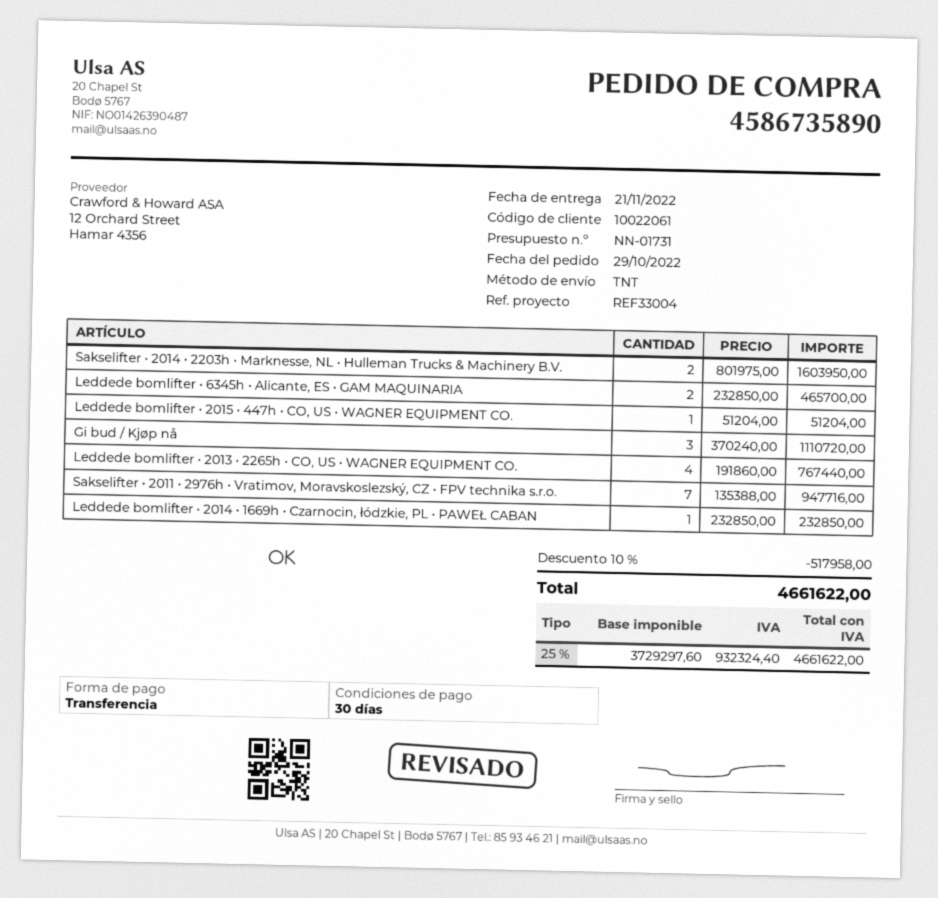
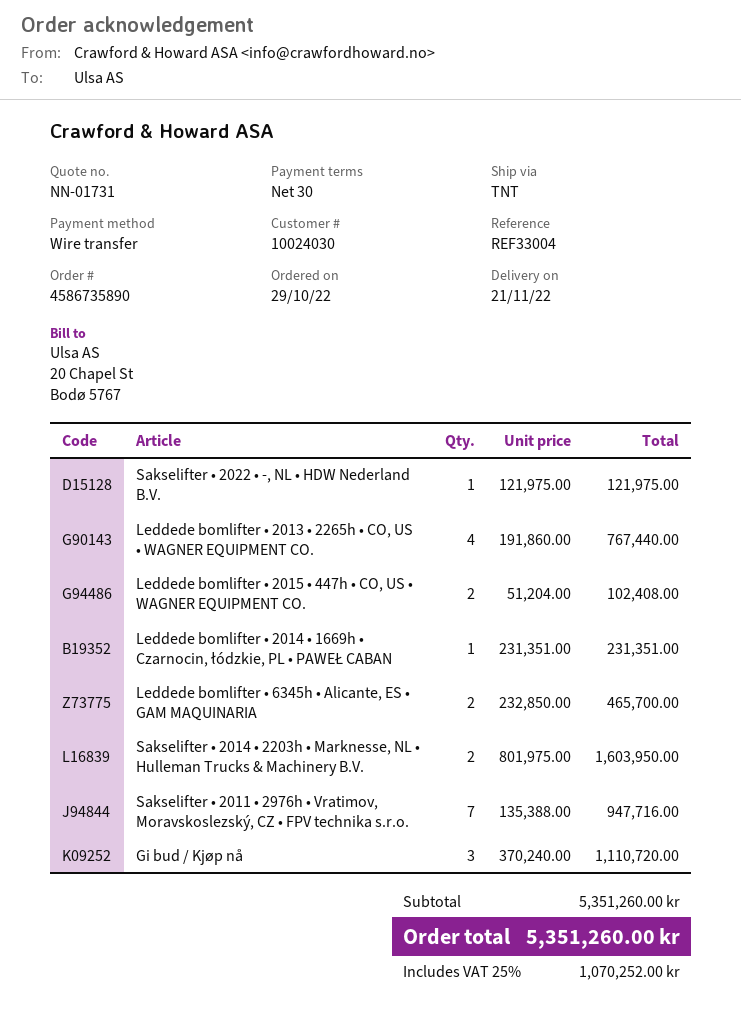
customer number: 10022061 -> 10024030
Leddede bomlifter • 2015 • 447h • CO, US • WAGNER EQUIPMENT CO.: 1 x 51204.00 = 51204.00 -> 2 x 51204.00 = 102408.00
Leddede bomlifter • 2014 • 1669h • Czarnocin, łódzkie, PL • PAWEŁ CABAN: 1 x 232850.00 = 232850.00 -> 1 x 231351.00 = 231351.00
Sakselifter • 2022 • -, NL • HDW Nederland B.V.: none -> 1 x 121975.00 = 121975.00
discount: 10% = 517958.00 -> none
tax: 25% = 932324.40 -> 25% = 1070252.00
total: 4661622.00 -> 5351260.00

